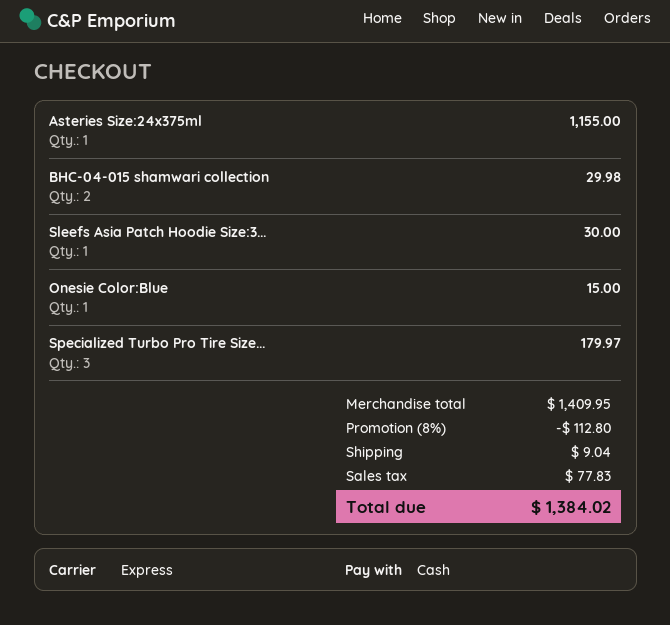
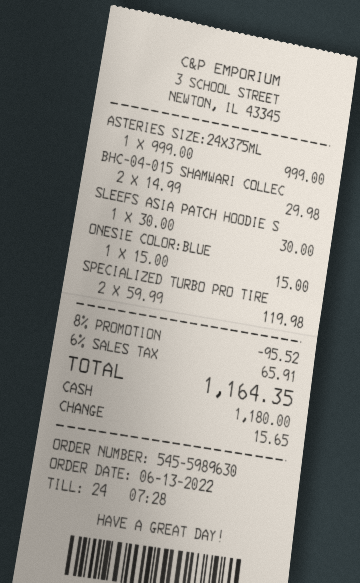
Asteries Size:24x375ml: 1 for 1155.00 -> 1 for 999.00
Specialized Turbo Pro Tire Size...: 3 for 179.97 -> 2 for 119.98
discount: 8% = 112.80 -> 8% = 95.52
shipping: 9.04 -> none
tax: 77.83 -> 65.91
total: 1384.02 -> 1164.35

